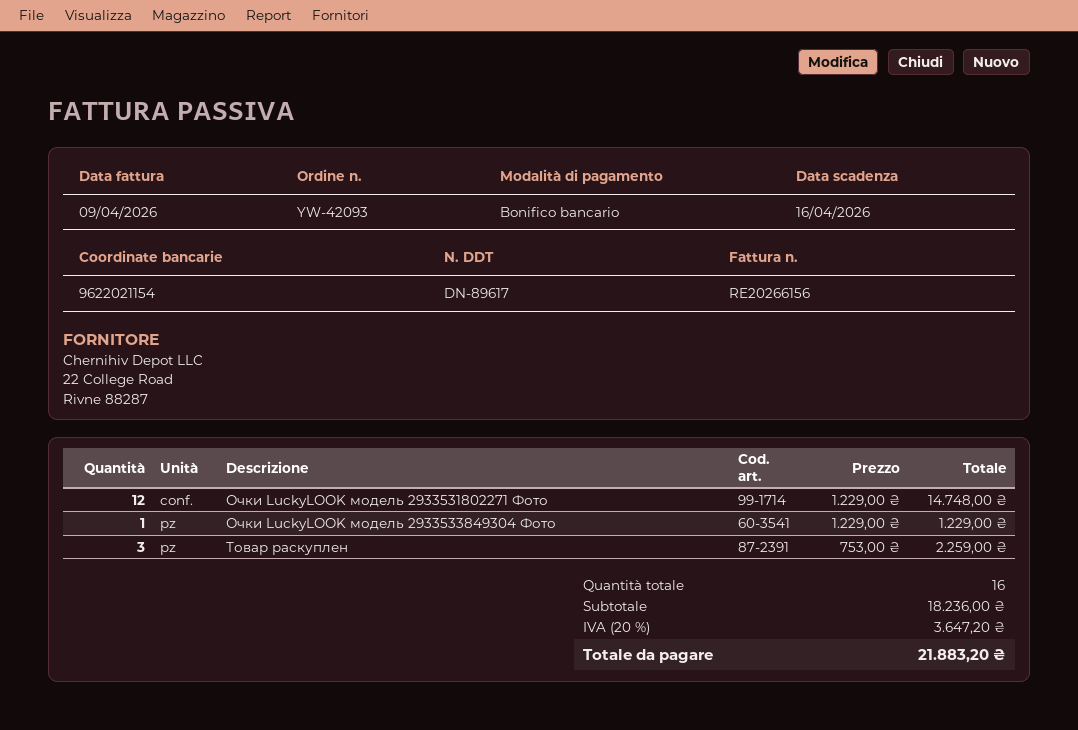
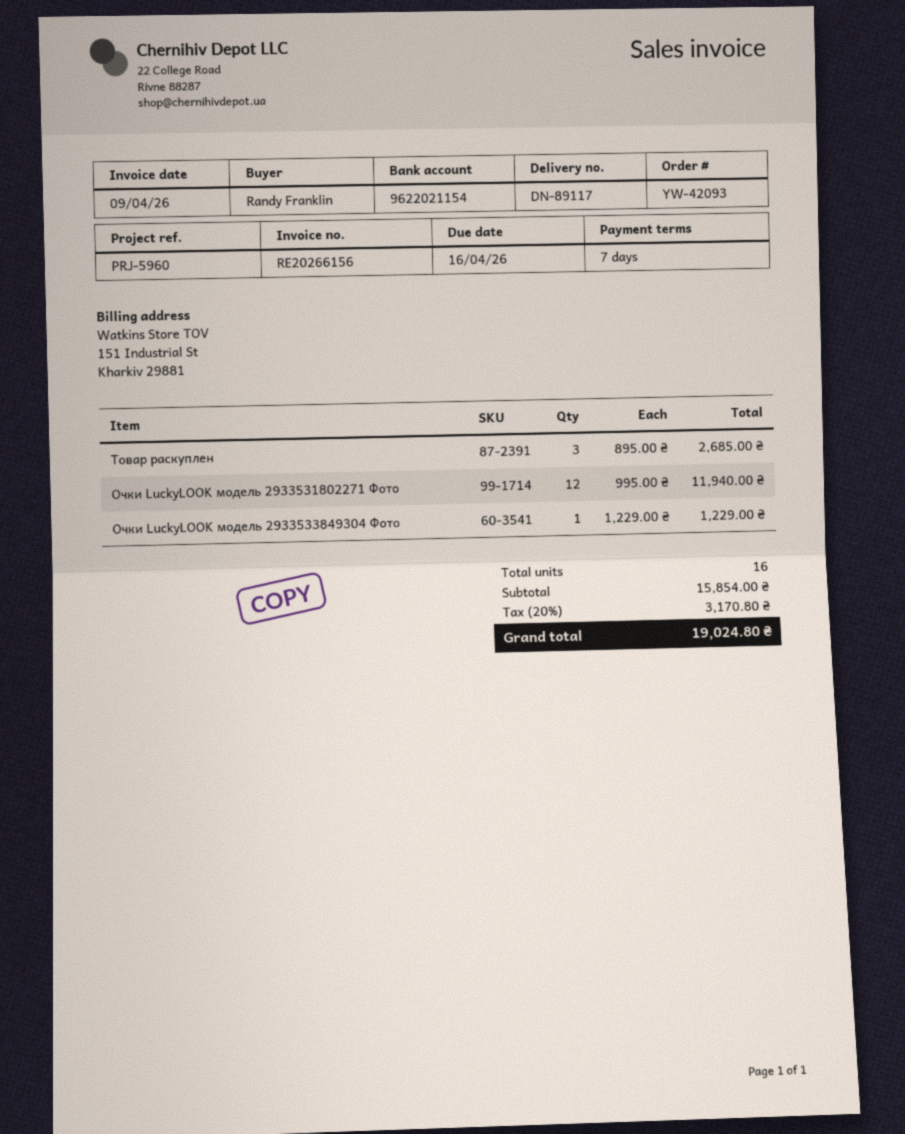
delivery note number: DN-89617 -> DN-89117
Очки LuckyLOOK модель 2933531802271 Фото: 12 x 1229.00 = 14748.00 -> 12 x 995.00 = 11940.00
Товар раскуплен: 3 x 753.00 = 2259.00 -> 3 x 895.00 = 2685.00
subtotal: 18236.00 -> 15854.00
tax: 20% = 3647.20 -> 20% = 3170.80
total: 21883.20 -> 19024.80

